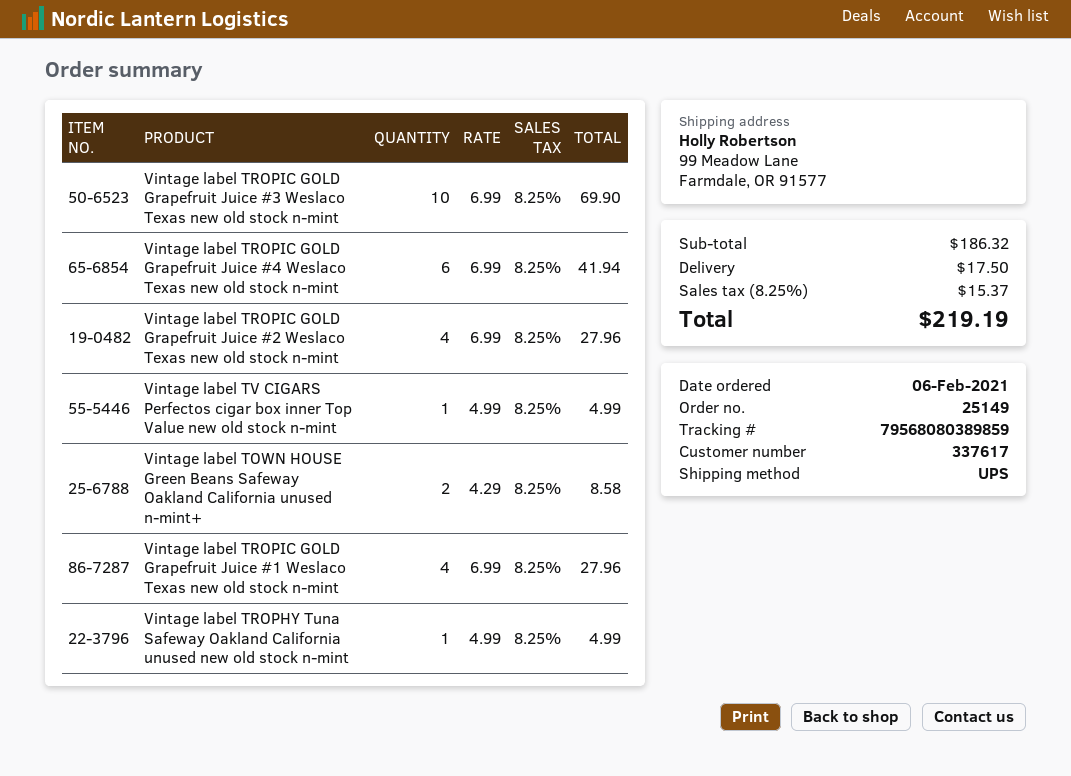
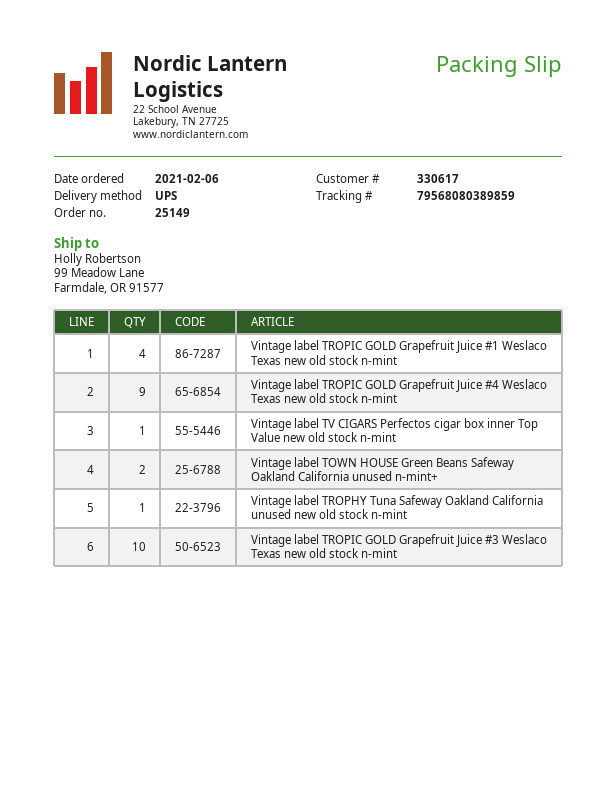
customer number: 337617 -> 330617
Vintage label TROPIC GOLD Grapefruit Juice #4 Weslaco Texas new old stock n-mint: 6 -> 9
Vintage label TROPIC GOLD Grapefruit Juice #2 Weslaco Texas new old stock n-mint: 4 -> none

